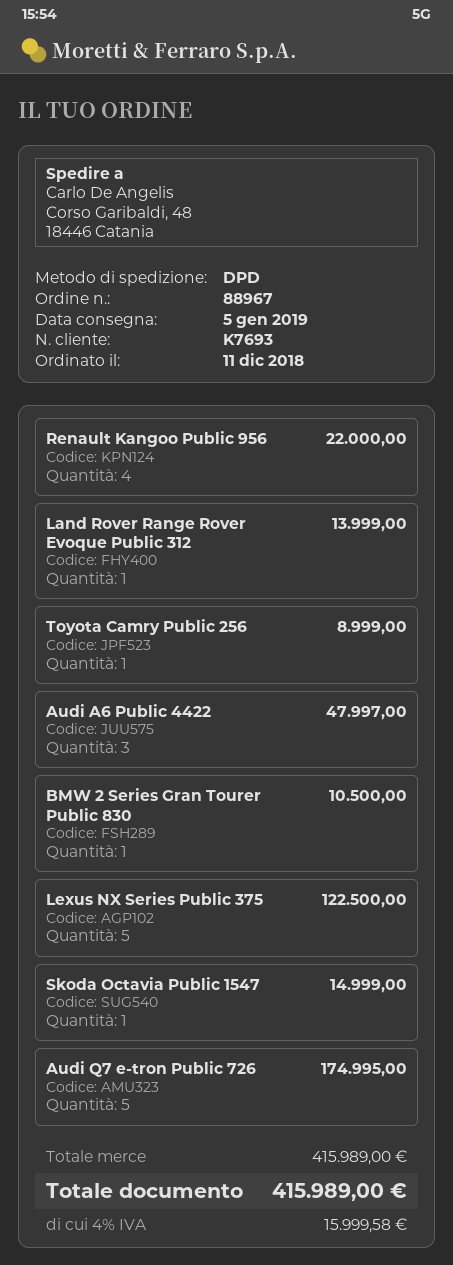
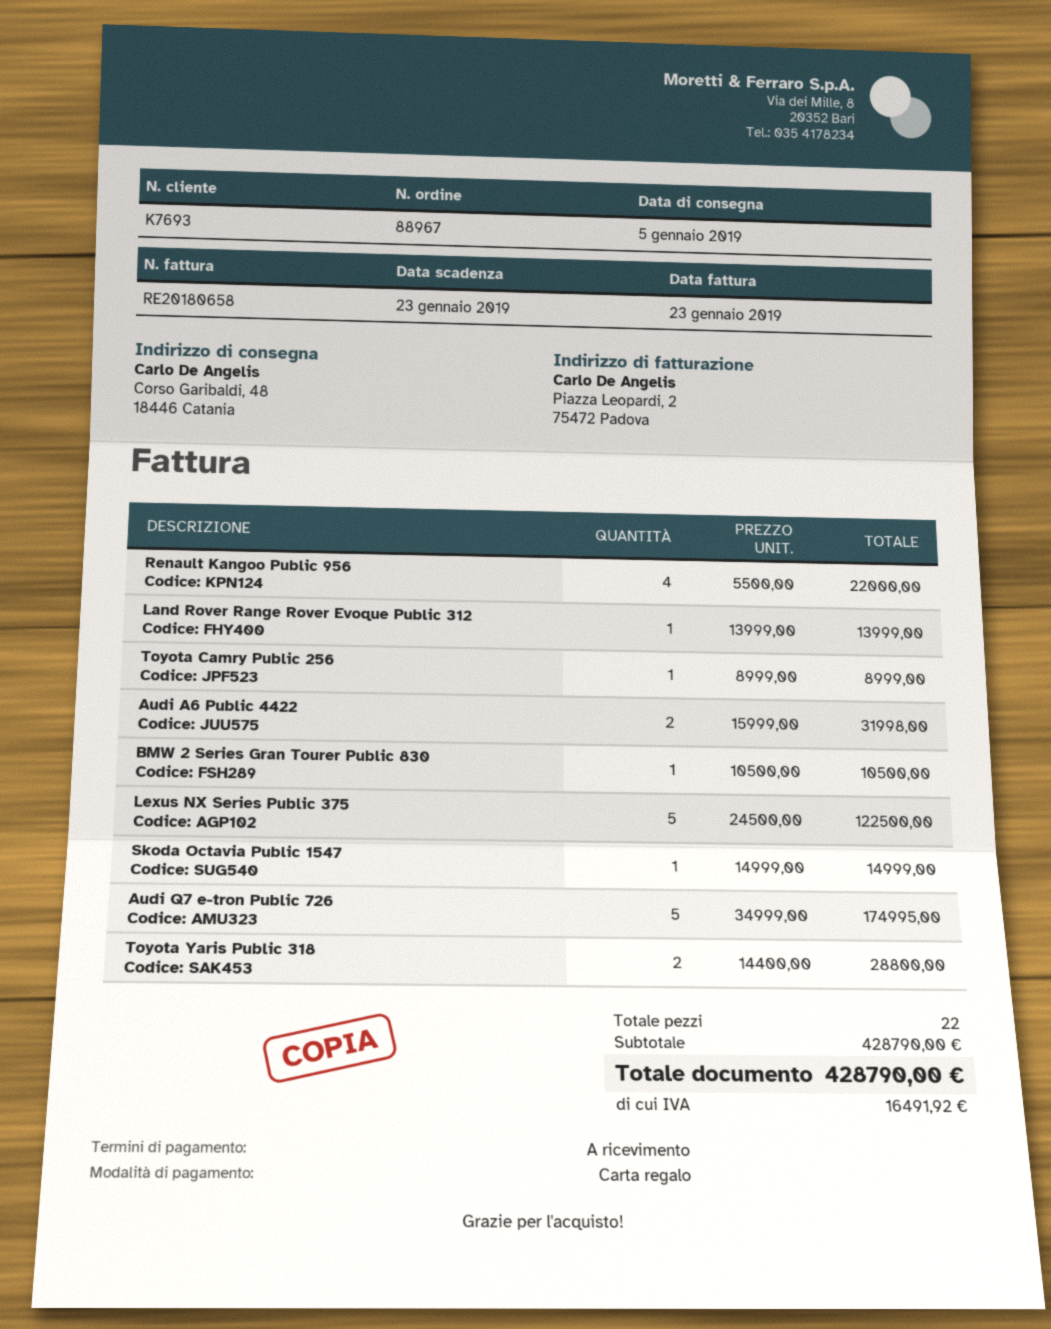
Audi A6 Public 4422: 3 for 47997.00 -> 2 for 31998.00
Toyota Yaris Public 318: none -> 2 for 28800.00
subtotal: 415989.00 -> 428790.00
tax: 15999.58 -> 16491.92
total: 415989.00 -> 428790.00

